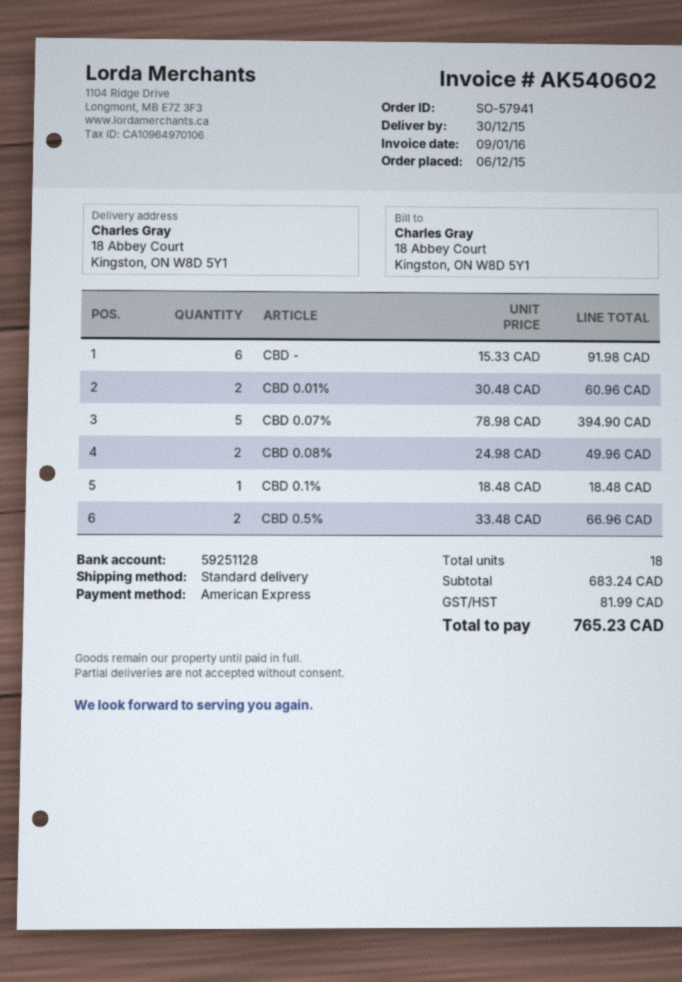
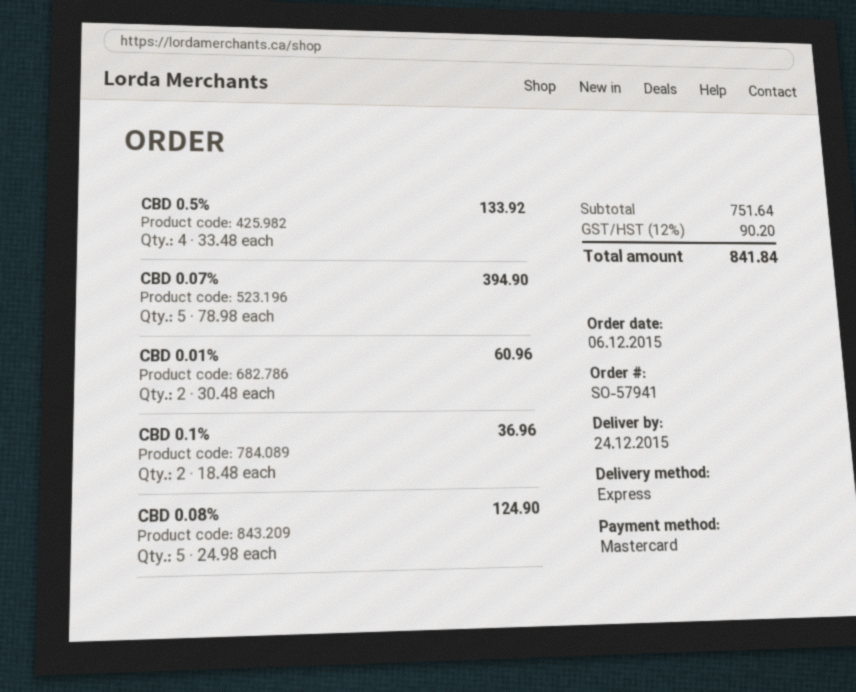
delivery date: 2015-12-30 -> 2015-12-24
payment method: American Express -> Mastercard
shipping method: standard -> express
CBD -: 6 x 15.33 = 91.98 -> none
CBD 0.08%: 2 x 24.98 = 49.96 -> 5 x 24.98 = 124.90
CBD 0.1%: 1 x 18.48 = 18.48 -> 2 x 18.48 = 36.96
CBD 0.5%: 2 x 33.48 = 66.96 -> 4 x 33.48 = 133.92
subtotal: 683.24 -> 751.64
tax: 81.99 -> 90.20
total: 765.23 -> 841.84

